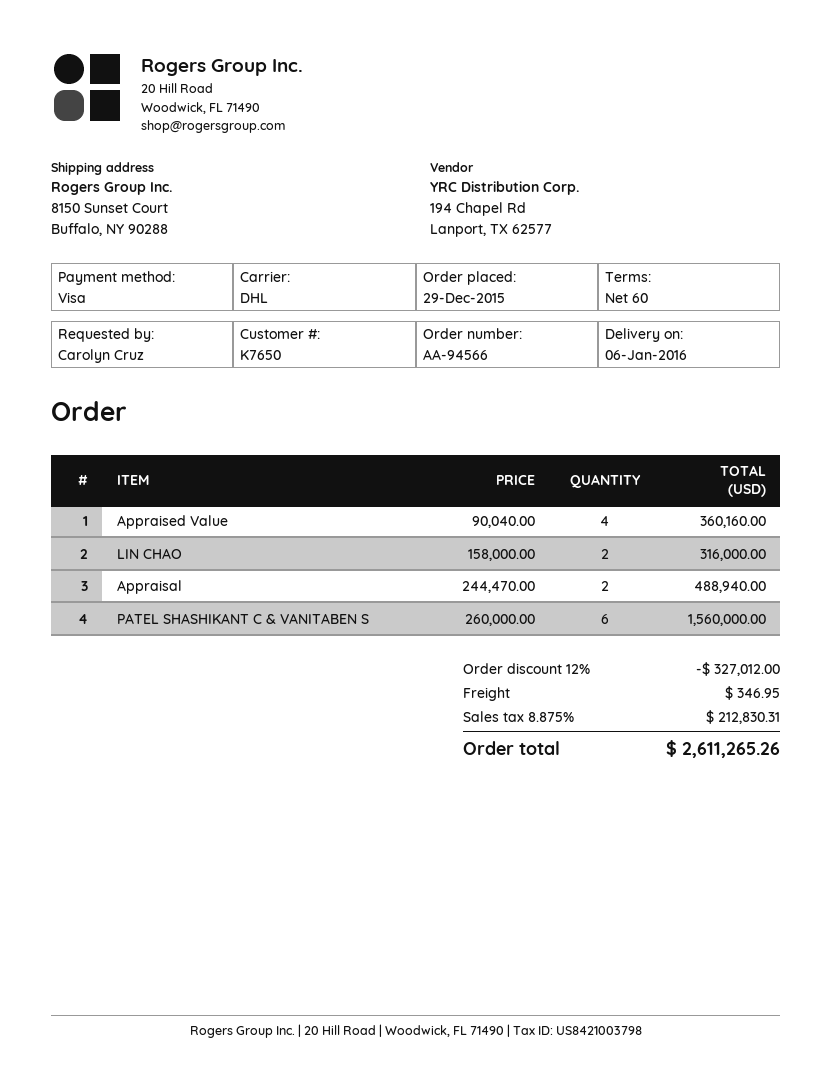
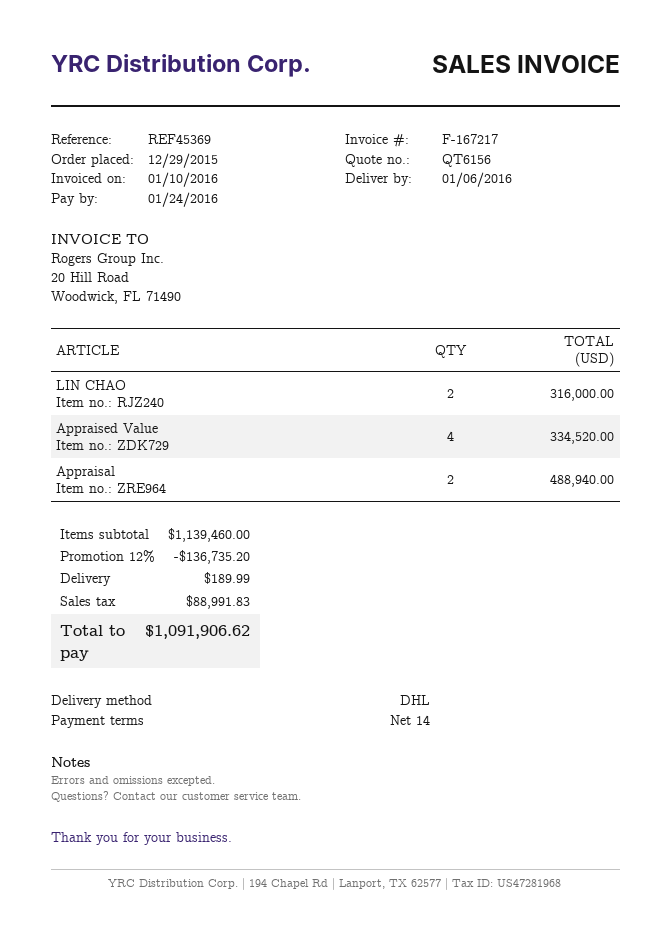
payment terms: 60 days -> 14 days
Appraised Value: 4 for 360160.00 -> 4 for 334520.00
PATEL SHASHIKANT C & VANITABEN S: 6 for 1560000.00 -> none
discount: 12% = 327012.00 -> 12% = 136735.20
shipping: 346.95 -> 189.99
tax: 212830.31 -> 88991.83
total: 2611265.26 -> 1091906.62

